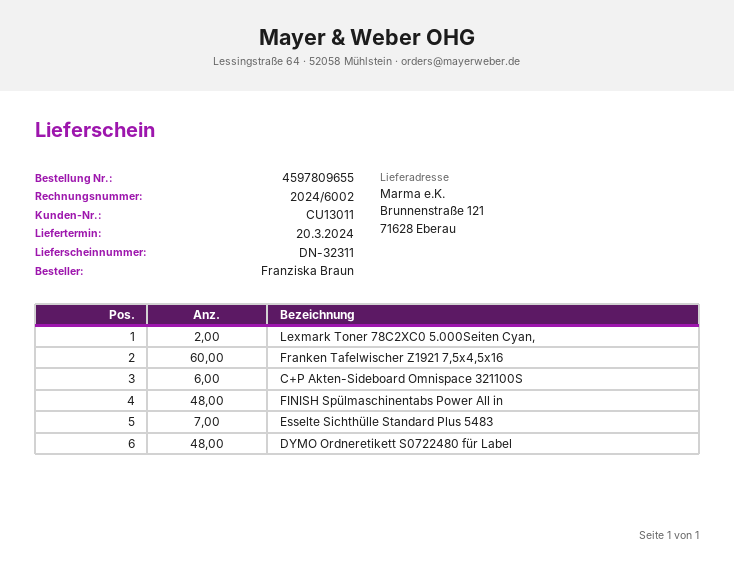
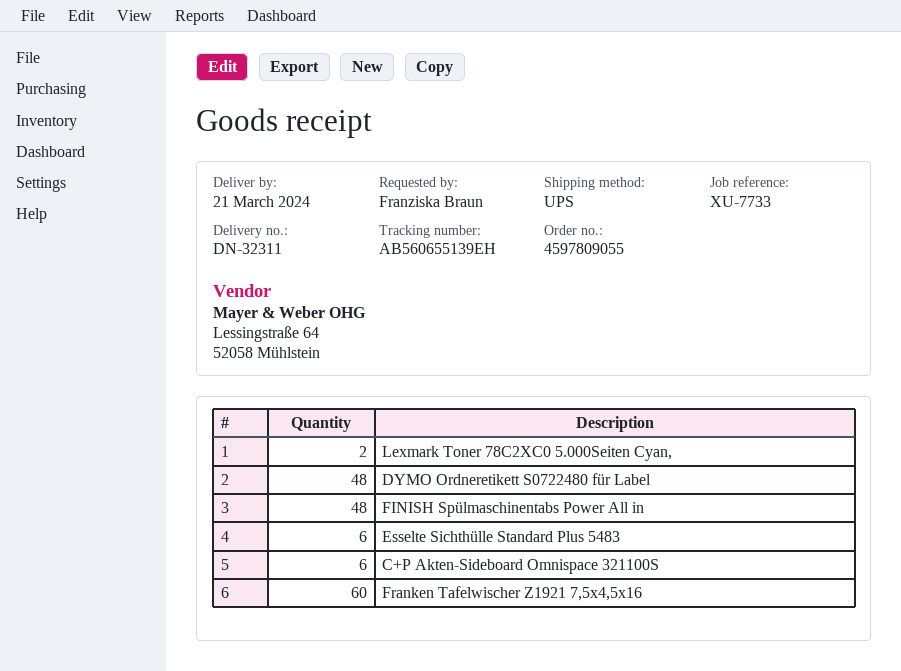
order number: 4597809655 -> 4597809055
delivery date: 2024-03-20 -> 2024-03-21
Esselte Sichthülle Standard Plus 5483: 7 -> 6

